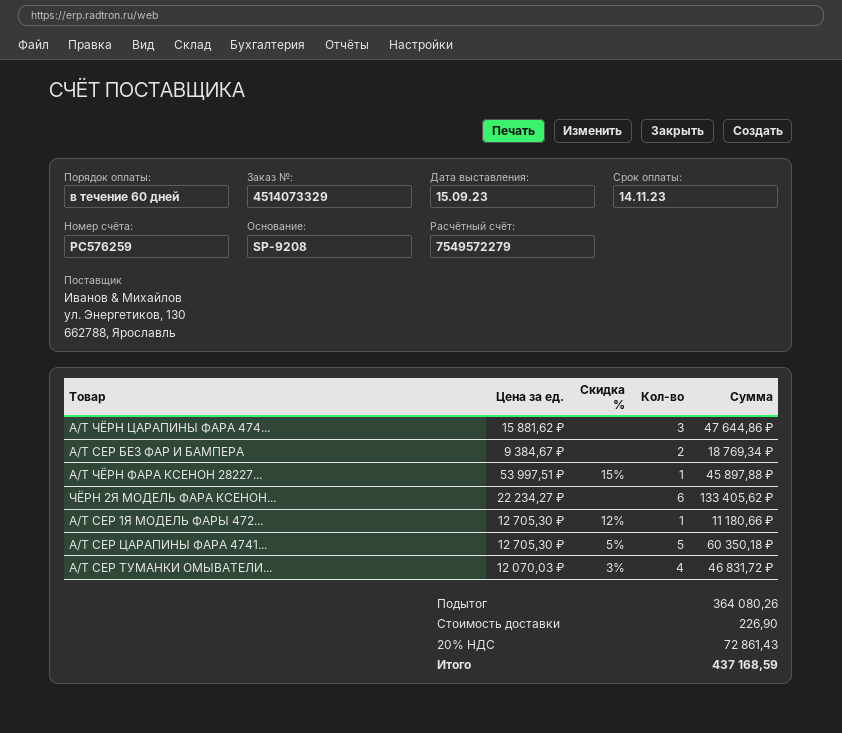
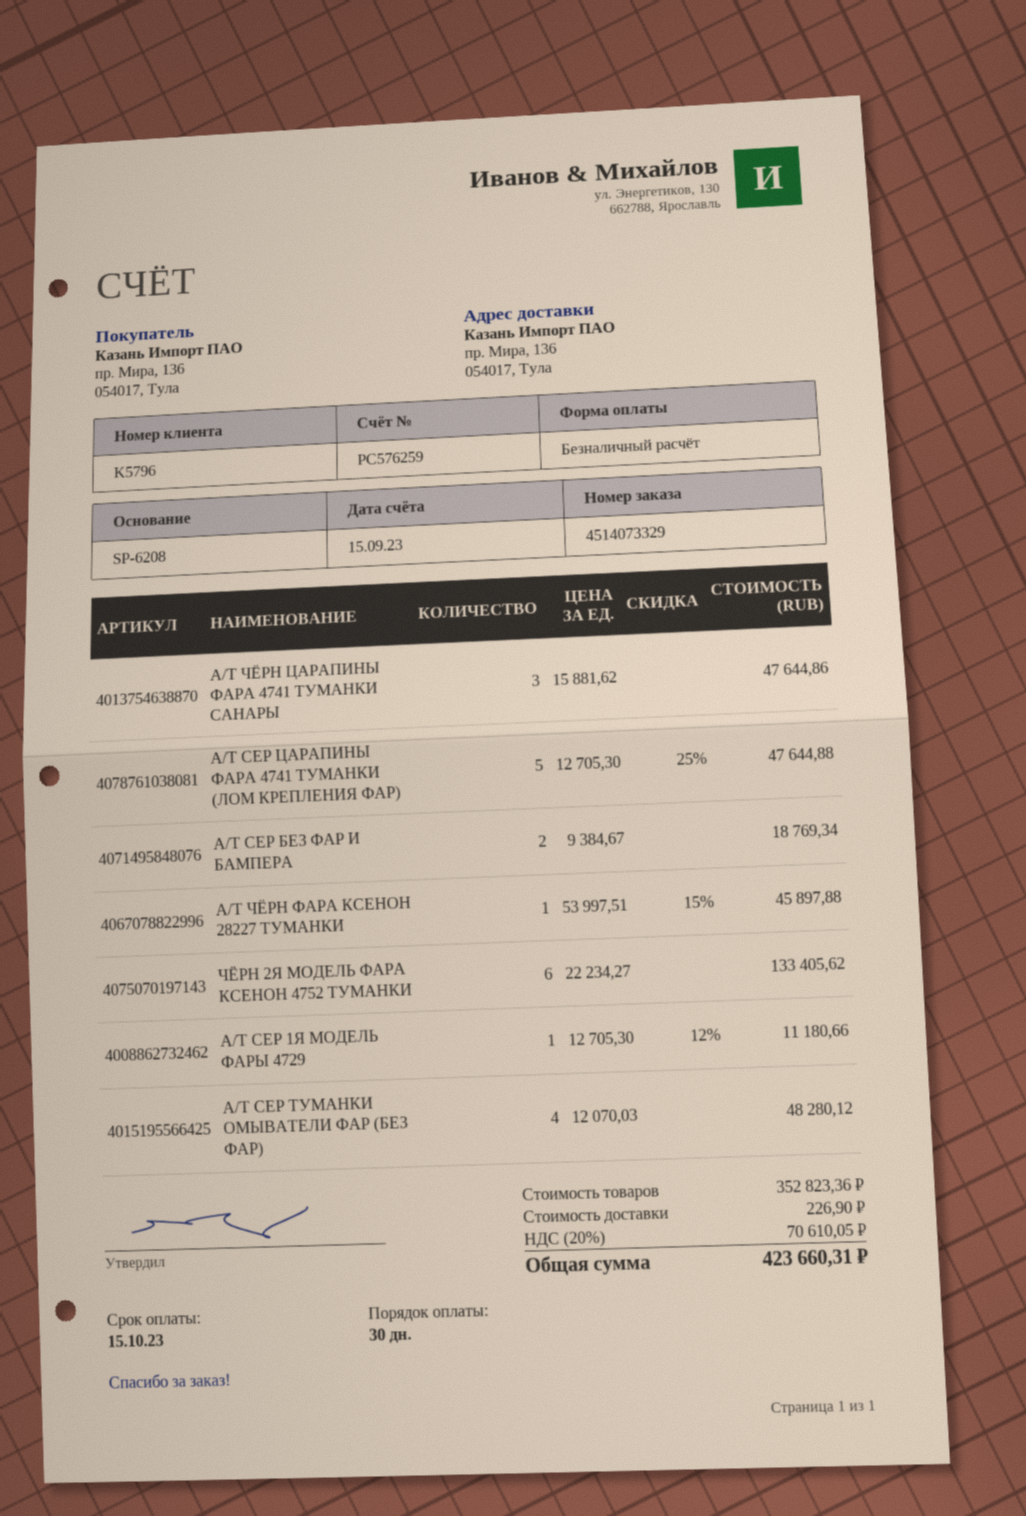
payment terms: 60 days -> 30 days
due date: 2023-11-14 -> 2023-10-15
reference: SP-9208 -> SP-6208
А/Т СЕР ЦАРАПИНЫ ФАРА 4741...: 5 x 12705.30 - 5% = 60350.18 -> 5 x 12705.30 - 25% = 47644.88
А/Т СЕР ТУМАНКИ ОМЫВАТЕЛИ...: 4 x 12070.03 - 3% = 46831.72 -> 4 x 12070.03 = 48280.12
subtotal: 364080.26 -> 352823.36
tax: 20% = 72861.43 -> 20% = 70610.05
total: 437168.59 -> 423660.31

